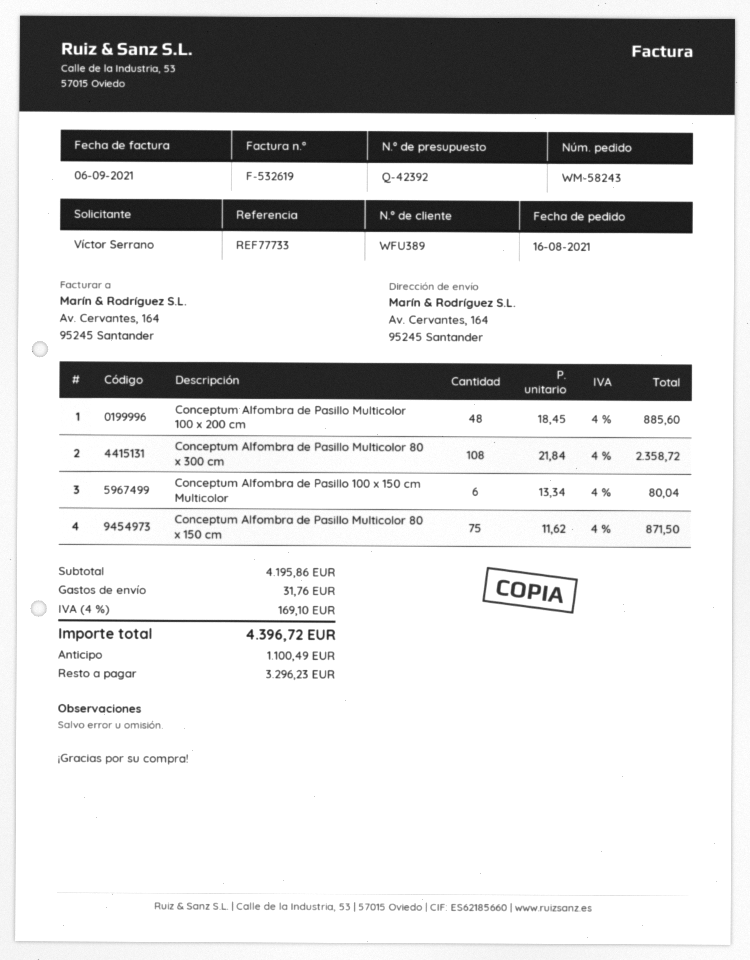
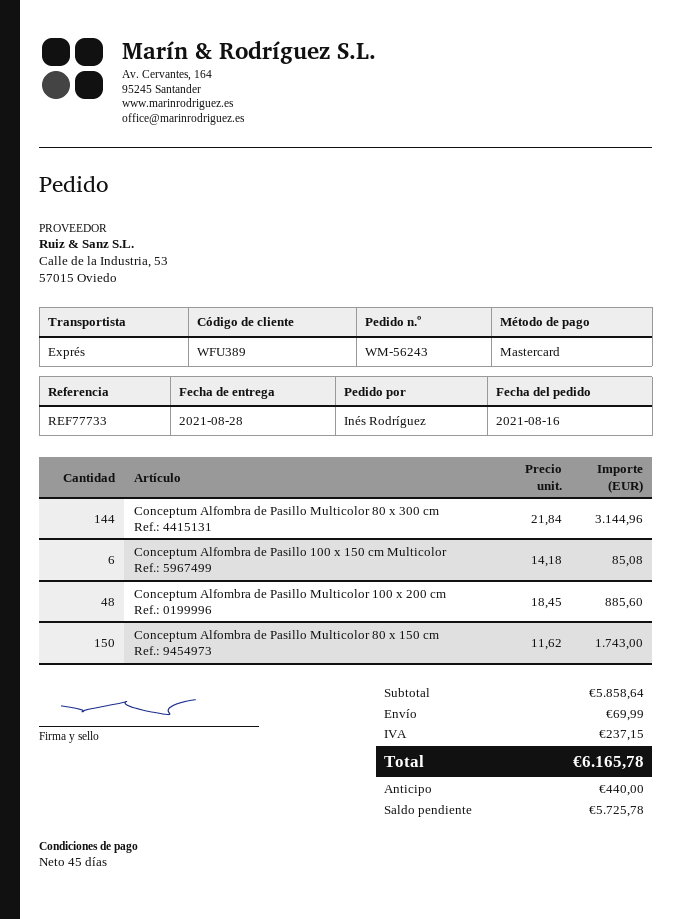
order number: WM-58243 -> WM-56243
ordered by: Víctor Serrano -> Inés Rodríguez
Conceptum Alfombra de Pasillo Multicolor 80 x 300 cm: 108 x 21.84 = 2358.72 -> 144 x 21.84 = 3144.96
Conceptum Alfombra de Pasillo 100 x 150 cm Multicolor: 6 x 13.34 = 80.04 -> 6 x 14.18 = 85.08
Conceptum Alfombra de Pasillo Multicolor 80 x 150 cm: 75 x 11.62 = 871.50 -> 150 x 11.62 = 1743.00
subtotal: 4195.86 -> 5858.64
shipping: 31.76 -> 69.99
tax: 169.10 -> 237.15
total: 4396.72 -> 6165.78
deposit: 1100.49 -> 440.00
balance: 3296.23 -> 5725.78

